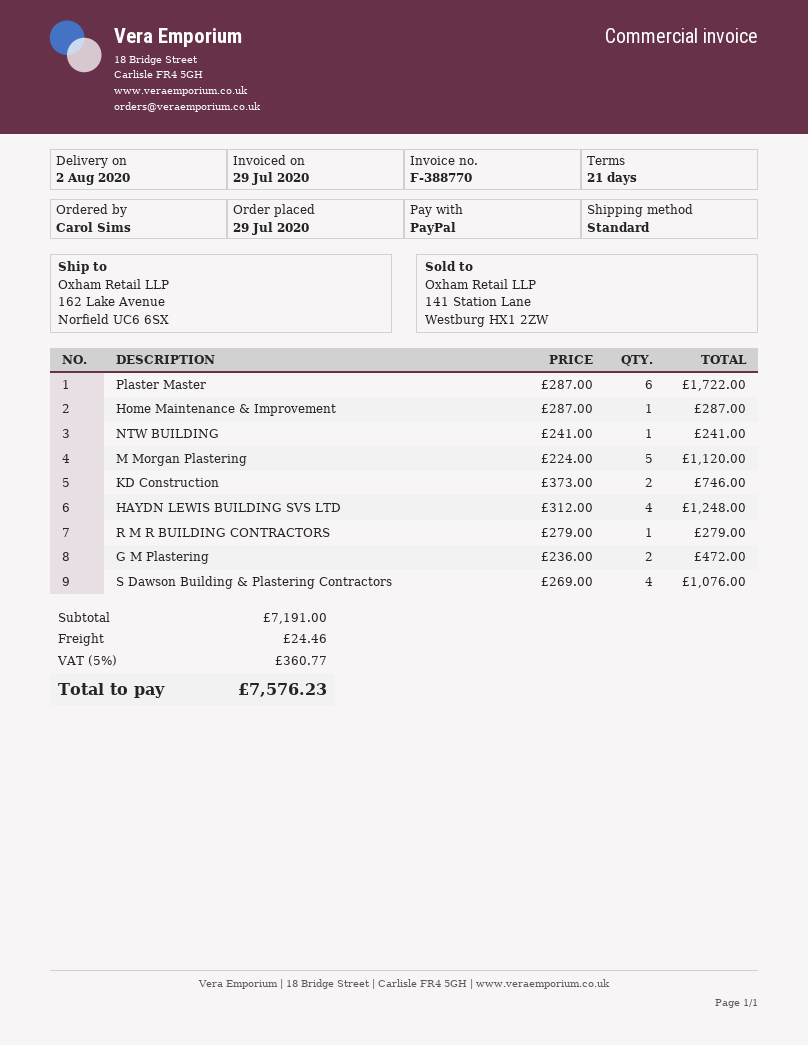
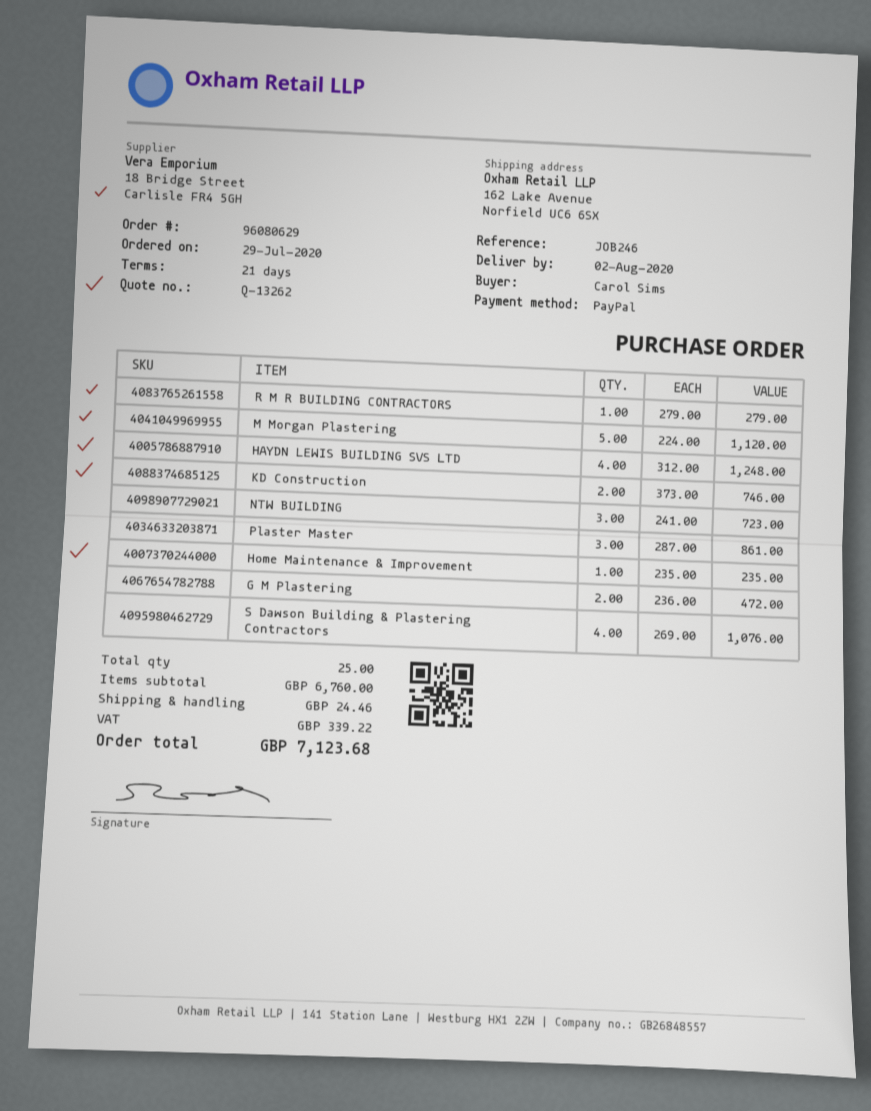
Plaster Master: 6 x 287.00 = 1722.00 -> 3 x 287.00 = 861.00
Home Maintenance & Improvement: 1 x 287.00 = 287.00 -> 1 x 235.00 = 235.00
NTW BUILDING: 1 x 241.00 = 241.00 -> 3 x 241.00 = 723.00
subtotal: 7191.00 -> 6760.00
tax: 360.77 -> 339.22
total: 7576.23 -> 7123.68

